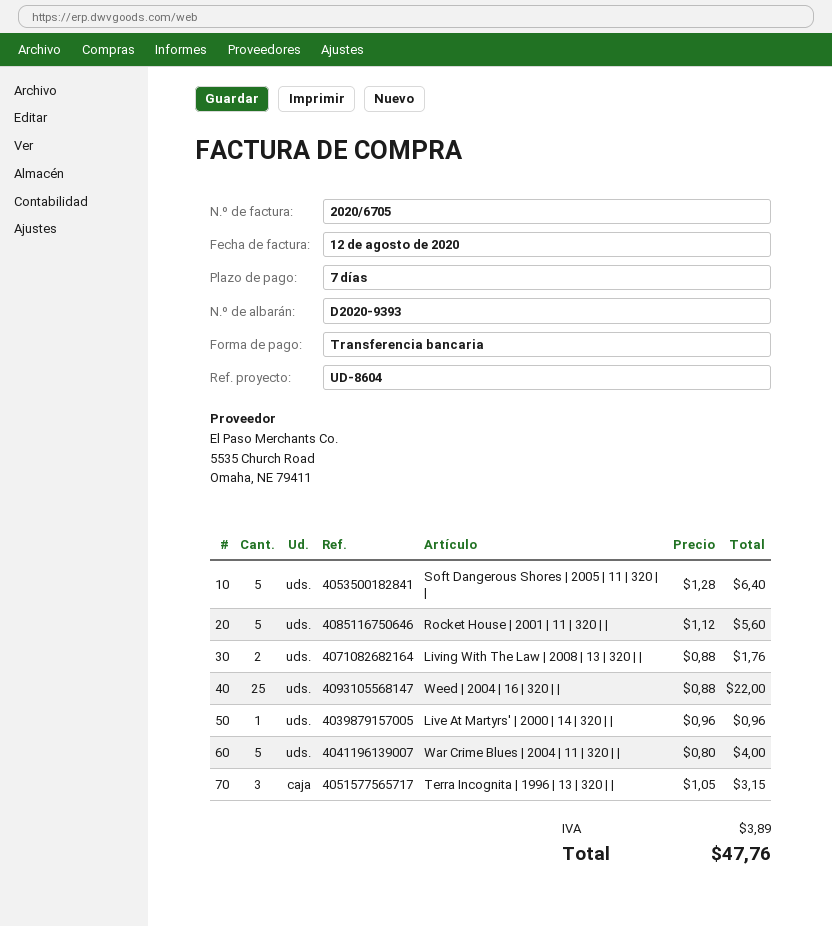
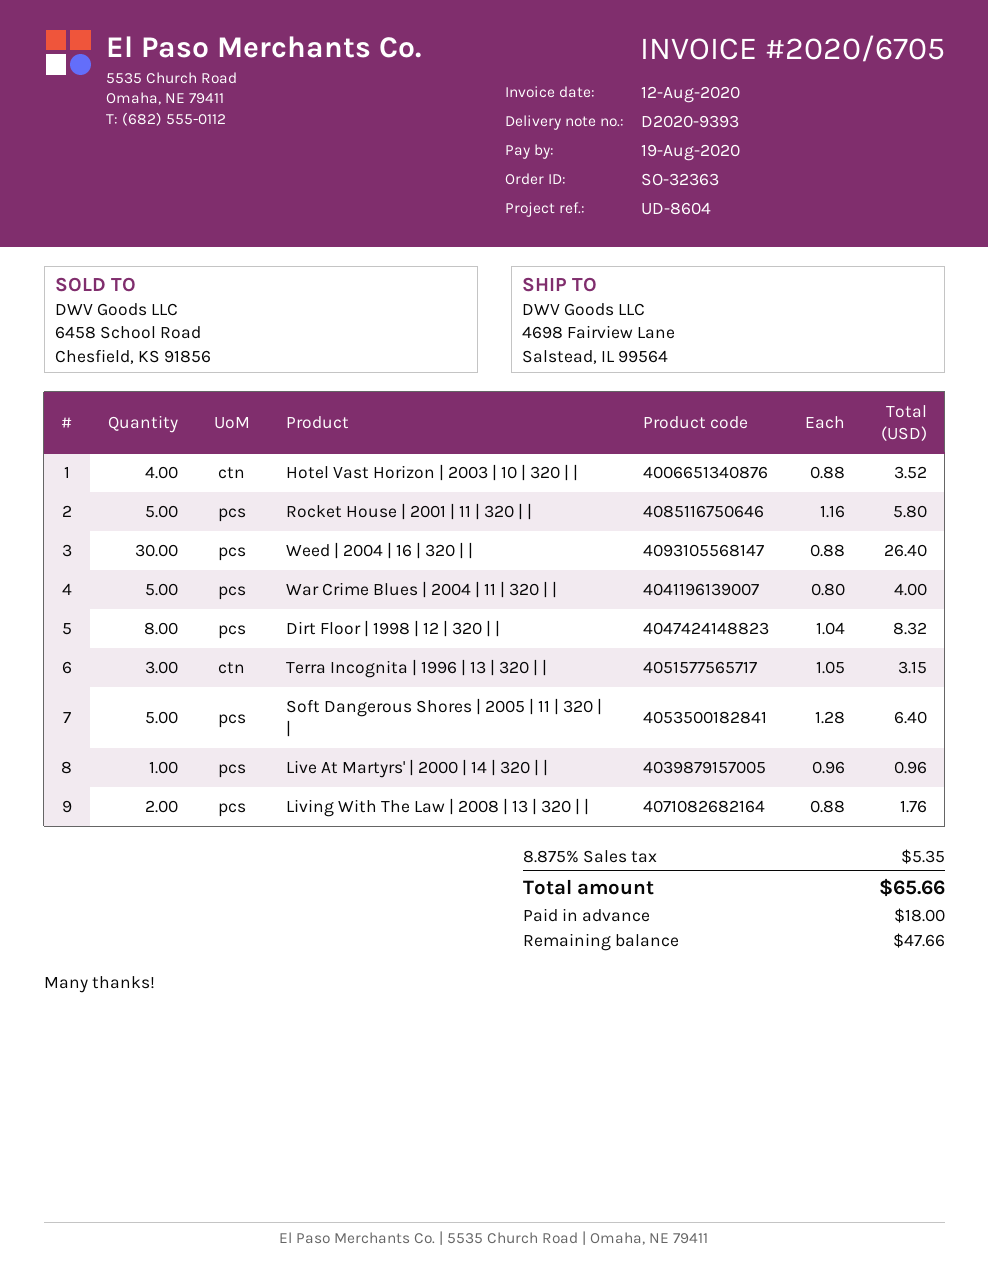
Rocket House | 2001 | 11 | 320 | |: 5 x 1.12 = 5.60 -> 5 x 1.16 = 5.80
Weed | 2004 | 16 | 320 | |: 25 x 0.88 = 22.00 -> 30 x 0.88 = 26.40
Hotel Vast Horizon | 2003 | 10 | 320 | |: none -> 4 x 0.88 = 3.52
Dirt Floor | 1998 | 12 | 320 | |: none -> 8 x 1.04 = 8.32
tax: 3.89 -> 5.35
total: 47.76 -> 65.66

